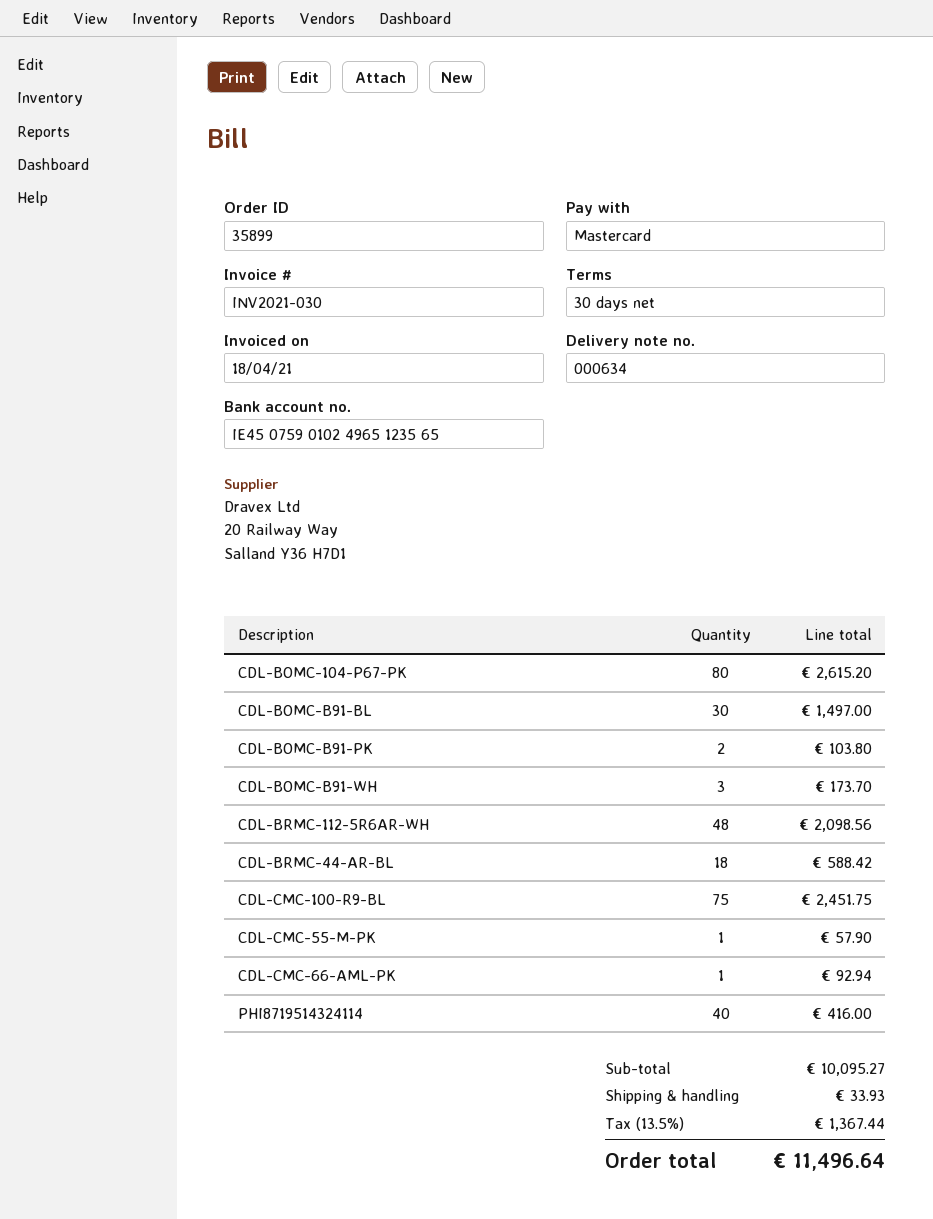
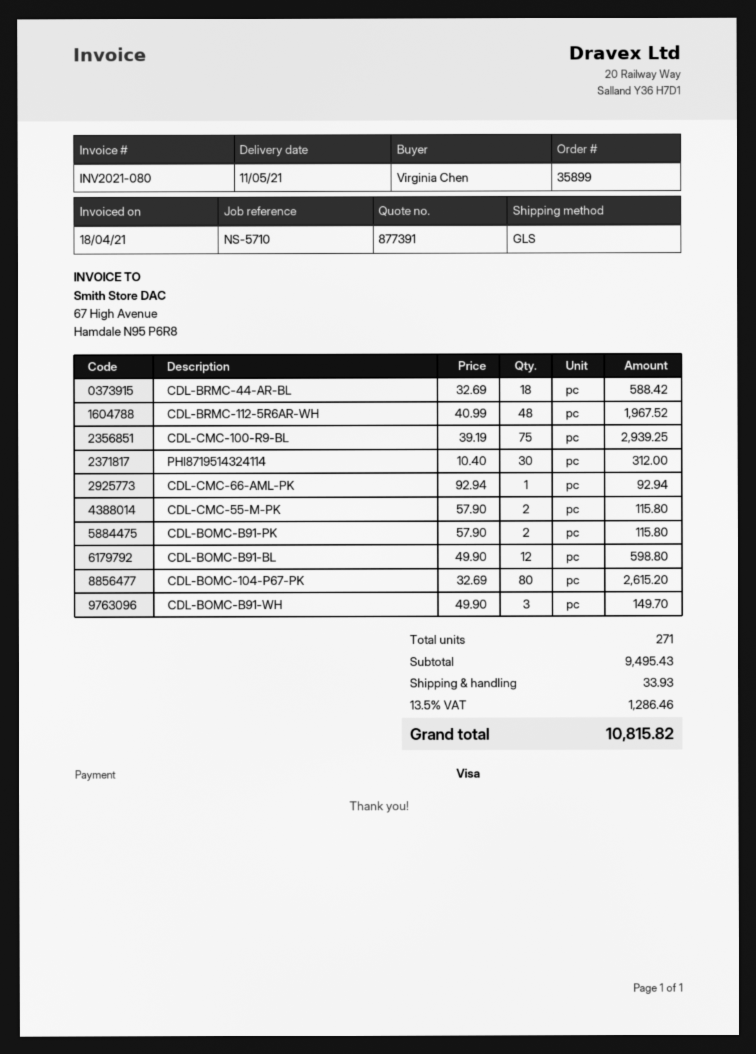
invoice number: INV2021-030 -> INV2021-080
payment method: Mastercard -> Visa
CDL-BOMC-B91-BL: 30 for 1497.00 -> 12 for 598.80
CDL-BOMC-B91-PK: 2 for 103.80 -> 2 for 115.80
CDL-BOMC-B91-WH: 3 for 173.70 -> 3 for 149.70
CDL-BRMC-112-5R6AR-WH: 48 for 2098.56 -> 48 for 1967.52
CDL-CMC-100-R9-BL: 75 for 2451.75 -> 75 for 2939.25
CDL-CMC-55-M-PK: 1 for 57.90 -> 2 for 115.80
PHI8719514324114: 40 for 416.00 -> 30 for 312.00
subtotal: 10095.27 -> 9495.43
tax: 13.5% = 1367.44 -> 13.5% = 1286.46
total: 11496.64 -> 10815.82

